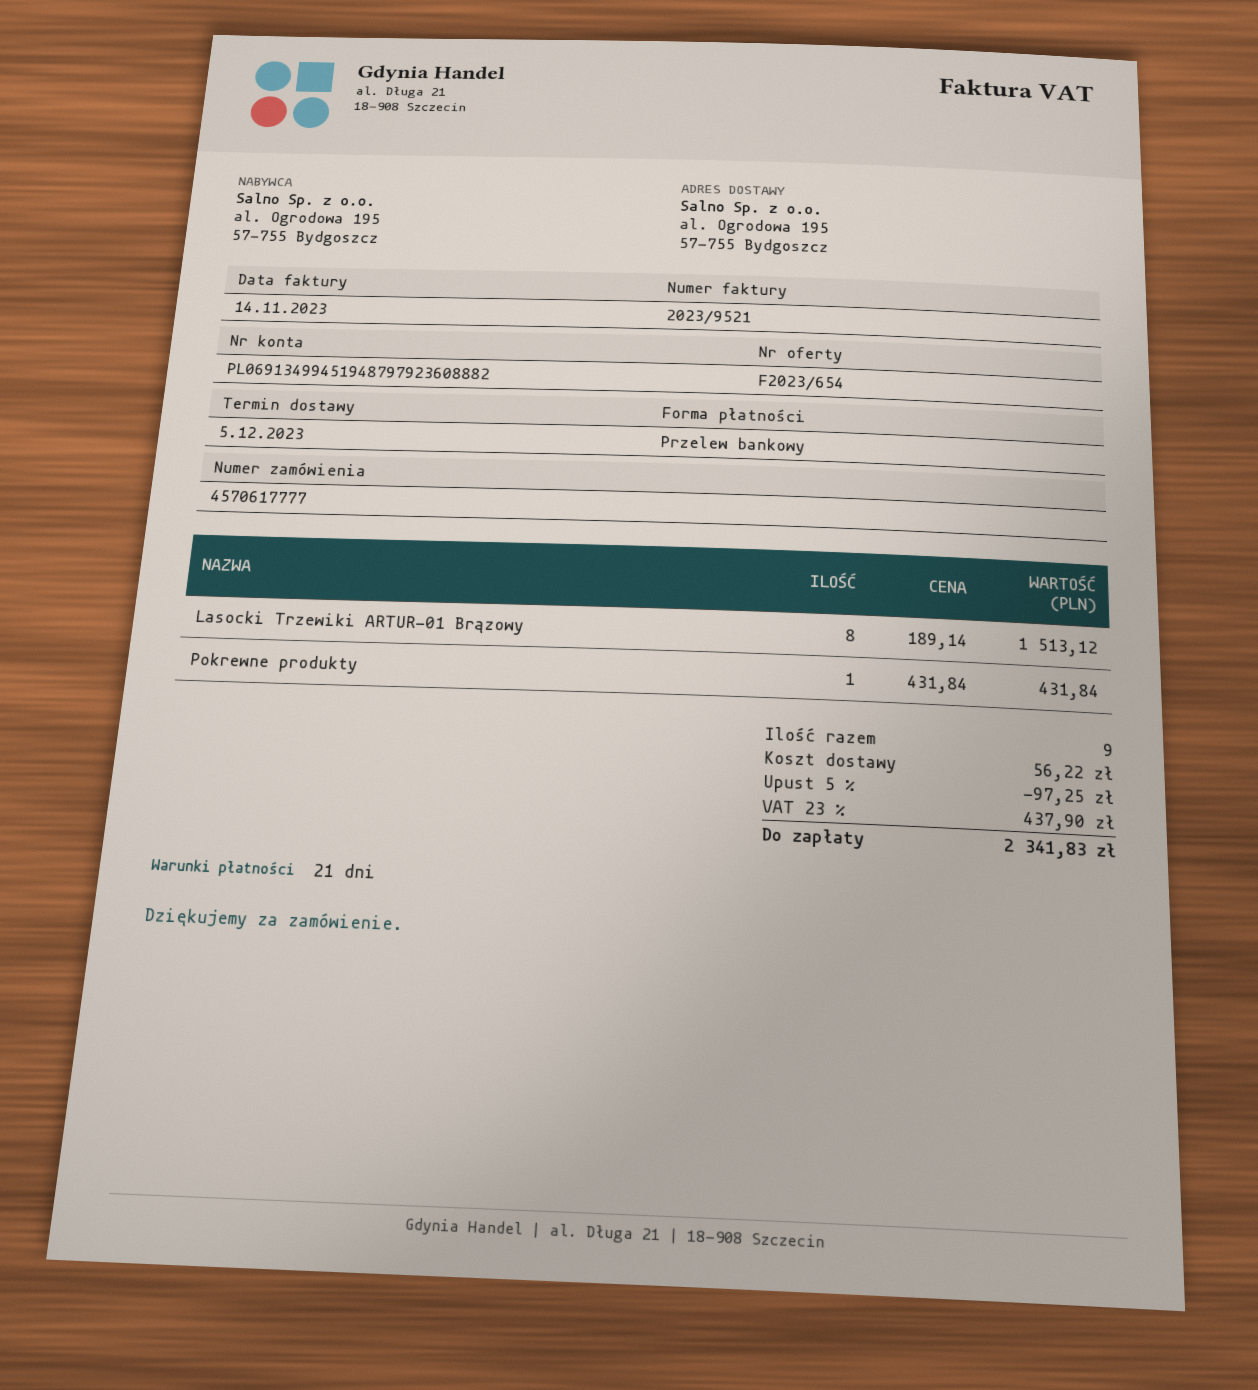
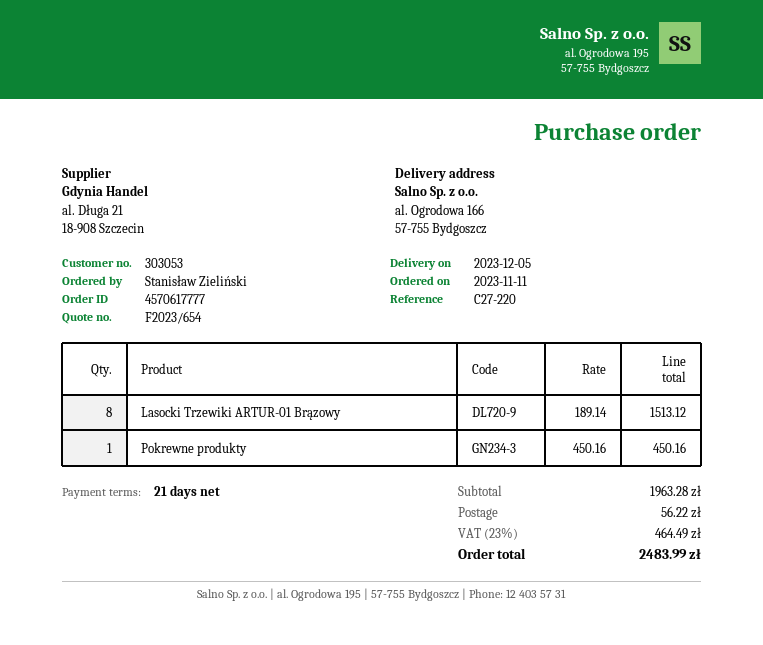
ship to: al. Ogrodowa 195, 57-755 Bydgoszcz -> al. Ogrodowa 166, 57-755 Bydgoszcz
Pokrewne produkty: 1 x 431.84 = 431.84 -> 1 x 450.16 = 450.16
discount: 5% = 97.25 -> none
tax: 23% = 437.90 -> 23% = 464.49
total: 2341.83 -> 2483.99

